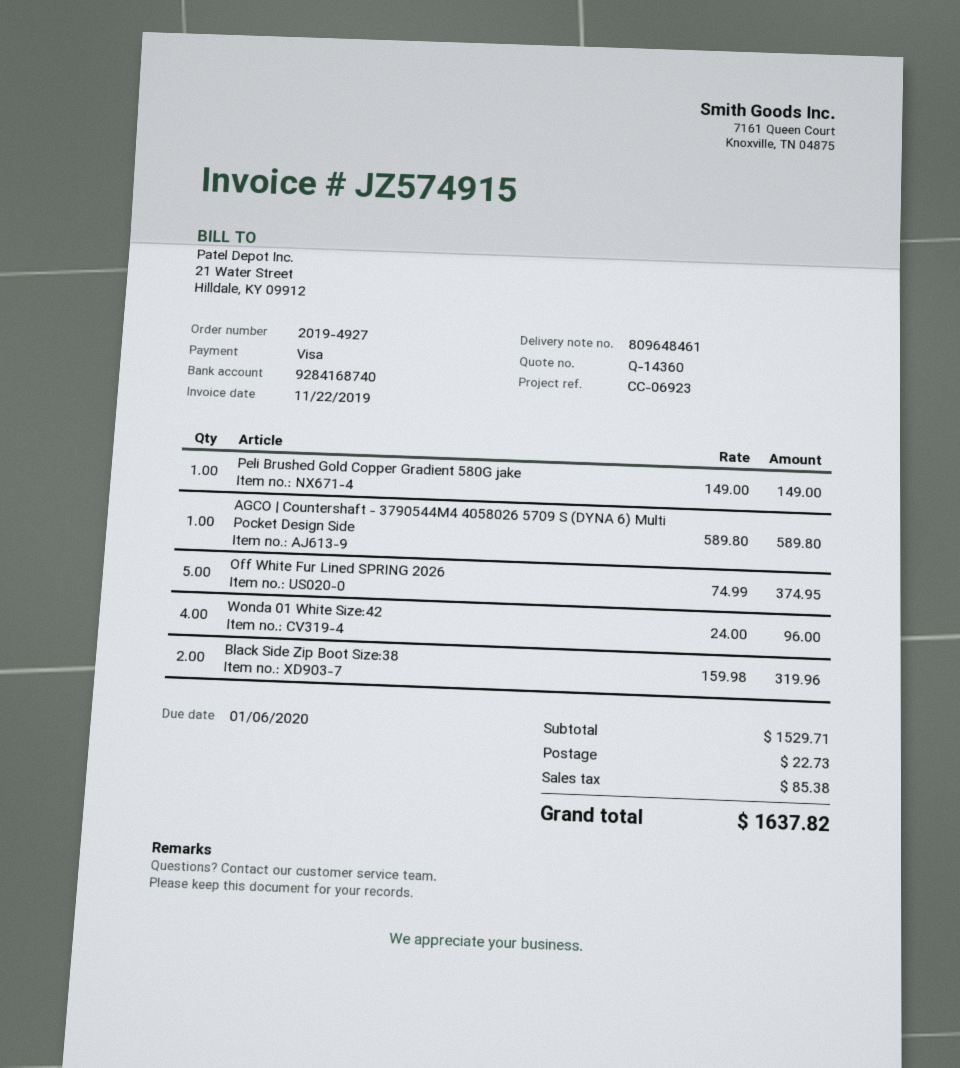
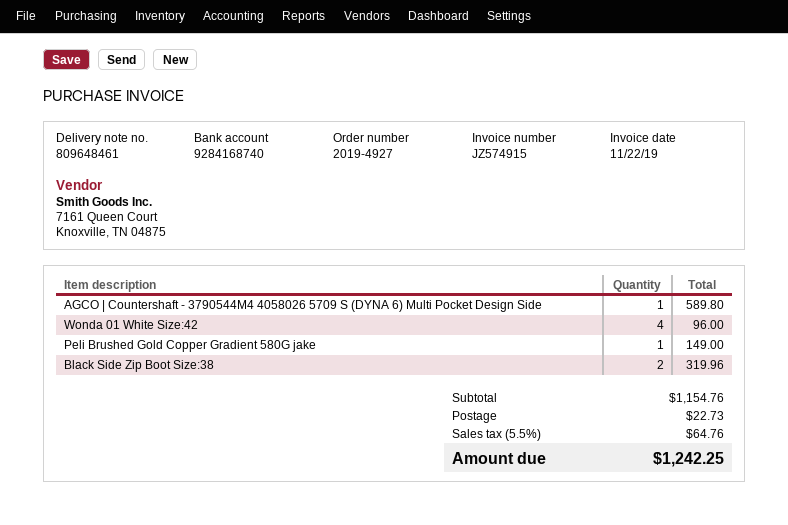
Off White Fur Lined SPRING 2026: 5 for 374.95 -> none
subtotal: 1529.71 -> 1154.76
tax: 85.38 -> 64.76
total: 1637.82 -> 1242.25

